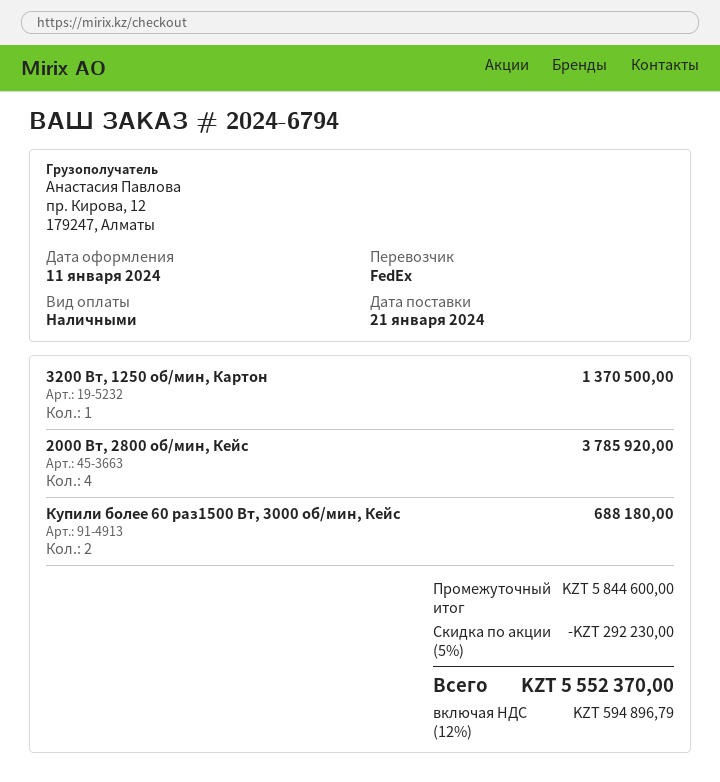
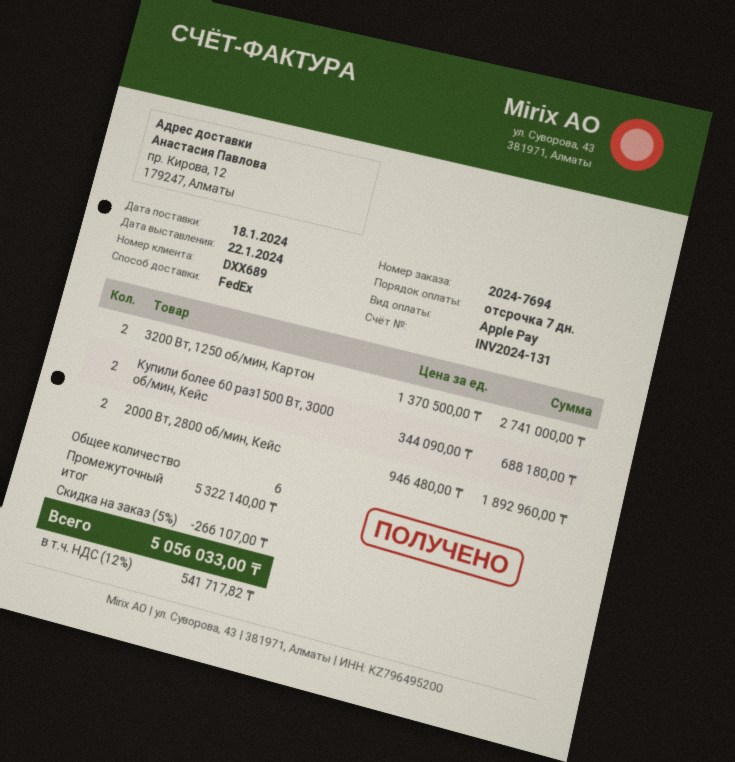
order number: 2024-6794 -> 2024-7694
delivery date: 2024-01-21 -> 2024-01-18
payment method: cash -> Apple Pay
3200 Вт, 1250 об/мин, Картон: 1 for 1370500.00 -> 2 for 2741000.00
2000 Вт, 2800 об/мин, Кейс: 4 for 3785920.00 -> 2 for 1892960.00
subtotal: 5844600.00 -> 5322140.00
discount: 5% = 292230.00 -> 5% = 266107.00
tax: 12% = 594896.79 -> 12% = 541717.82
total: 5552370.00 -> 5056033.00

